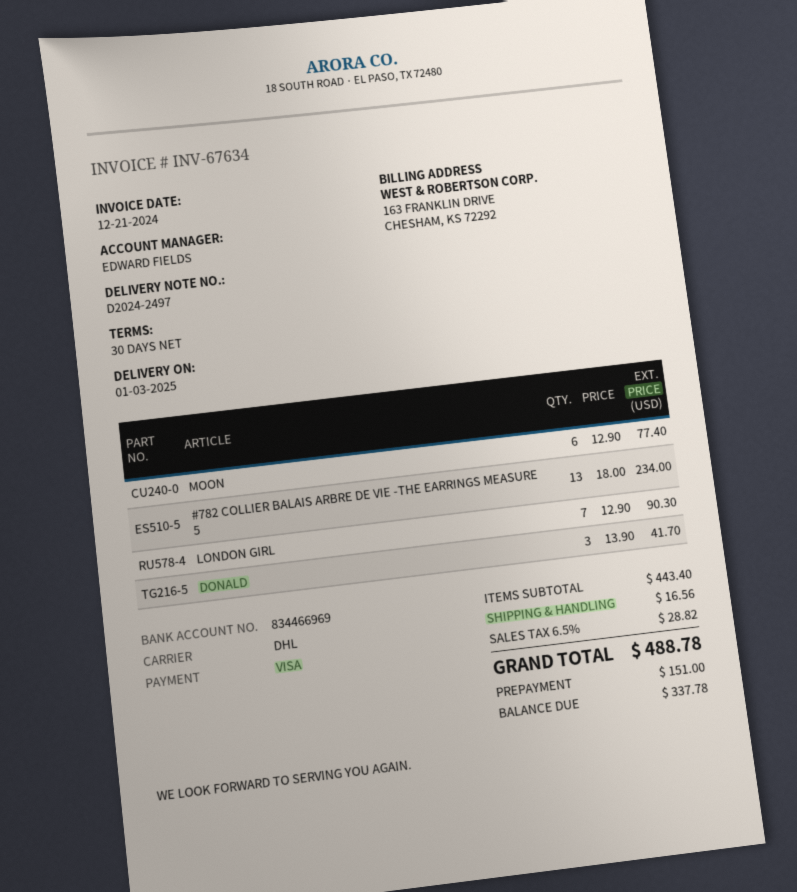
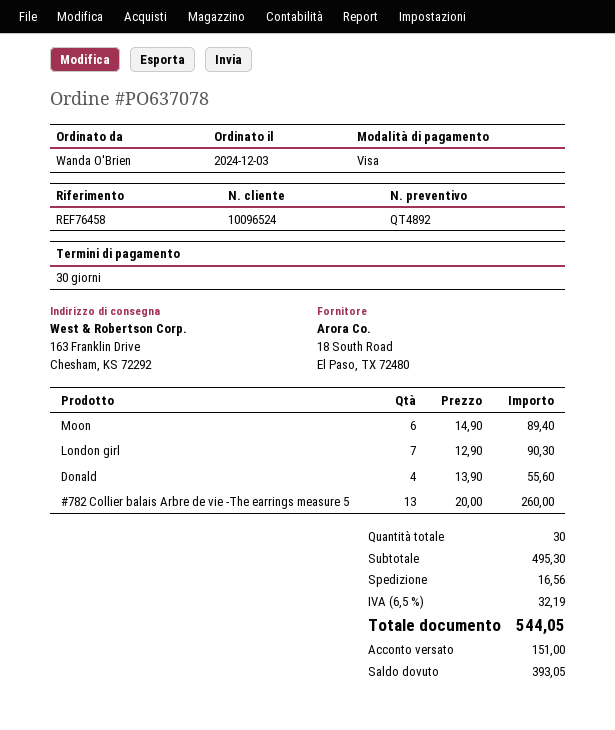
MOON: 6 x 12.90 = 77.40 -> 6 x 14.90 = 89.40
#782 COLLIER BALAIS ARBRE DE VIE -THE EARRINGS MEASURE 5: 13 x 18.00 = 234.00 -> 13 x 20.00 = 260.00
DONALD: 3 x 13.90 = 41.70 -> 4 x 13.90 = 55.60
subtotal: 443.40 -> 495.30
tax: 6.5% = 28.82 -> 6.5% = 32.19
total: 488.78 -> 544.05
balance: 337.78 -> 393.05

